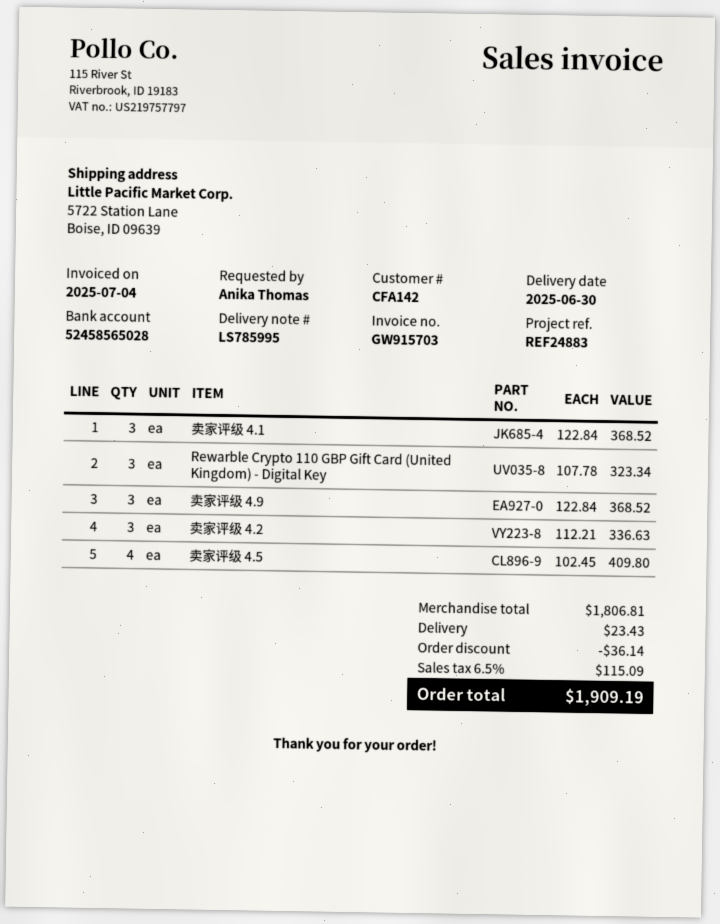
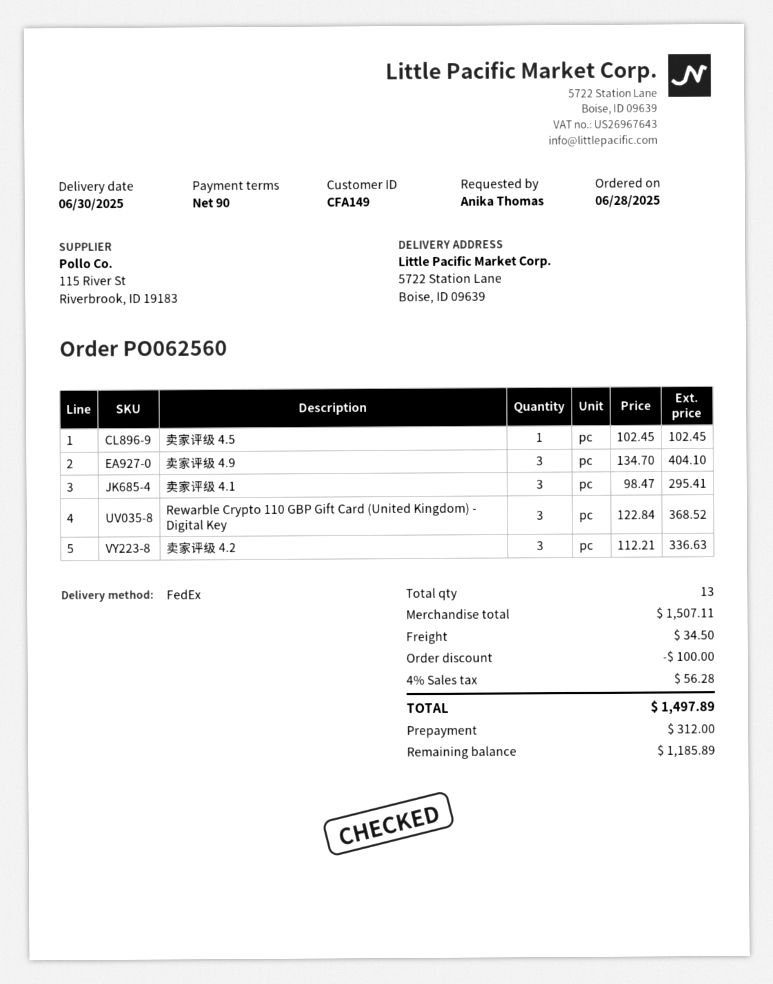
customer number: CFA142 -> CFA149
卖家评级 4.1: 3 x 122.84 = 368.52 -> 3 x 98.47 = 295.41
Rewarble Crypto 110 GBP Gift Card (United Kingdom) - Digital Key: 3 x 107.78 = 323.34 -> 3 x 122.84 = 368.52
卖家评级 4.9: 3 x 122.84 = 368.52 -> 3 x 134.70 = 404.10
卖家评级 4.5: 4 x 102.45 = 409.80 -> 1 x 102.45 = 102.45
subtotal: 1806.81 -> 1507.11
discount: 36.14 -> 100.00
shipping: 23.43 -> 34.50
tax: 6.5% = 115.09 -> 4% = 56.28
total: 1909.19 -> 1497.89

